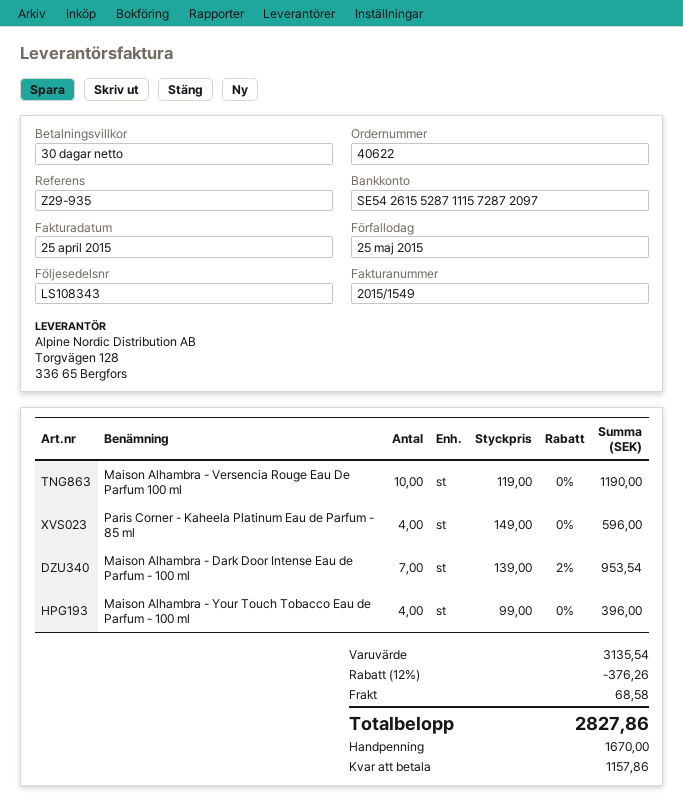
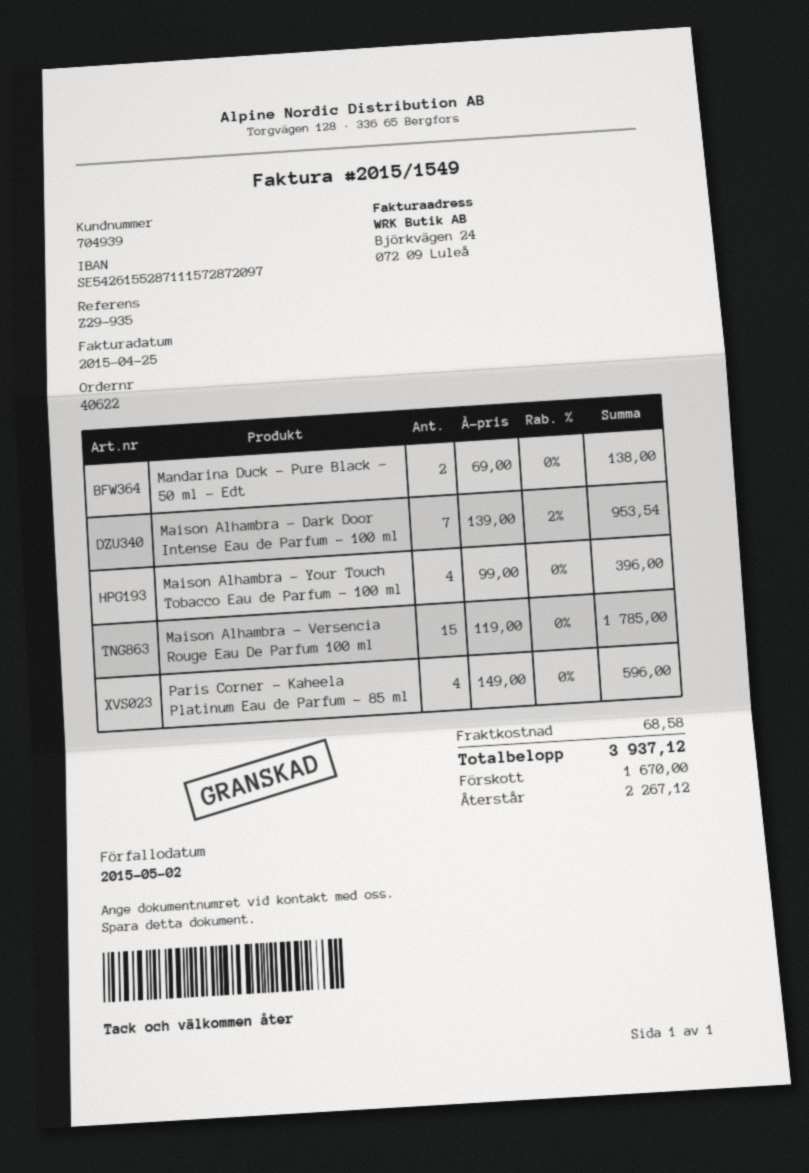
due date: 2015-05-25 -> 2015-05-02
Maison Alhambra - Versencia Rouge Eau De Parfum 100 ml: 10 x 119.00 = 1190.00 -> 15 x 119.00 = 1785.00
Mandarina Duck - Pure Black - 50 ml - Edt: none -> 2 x 69.00 = 138.00
discount: 12% = 376.26 -> none
total: 2827.86 -> 3937.12
balance: 1157.86 -> 2267.12

